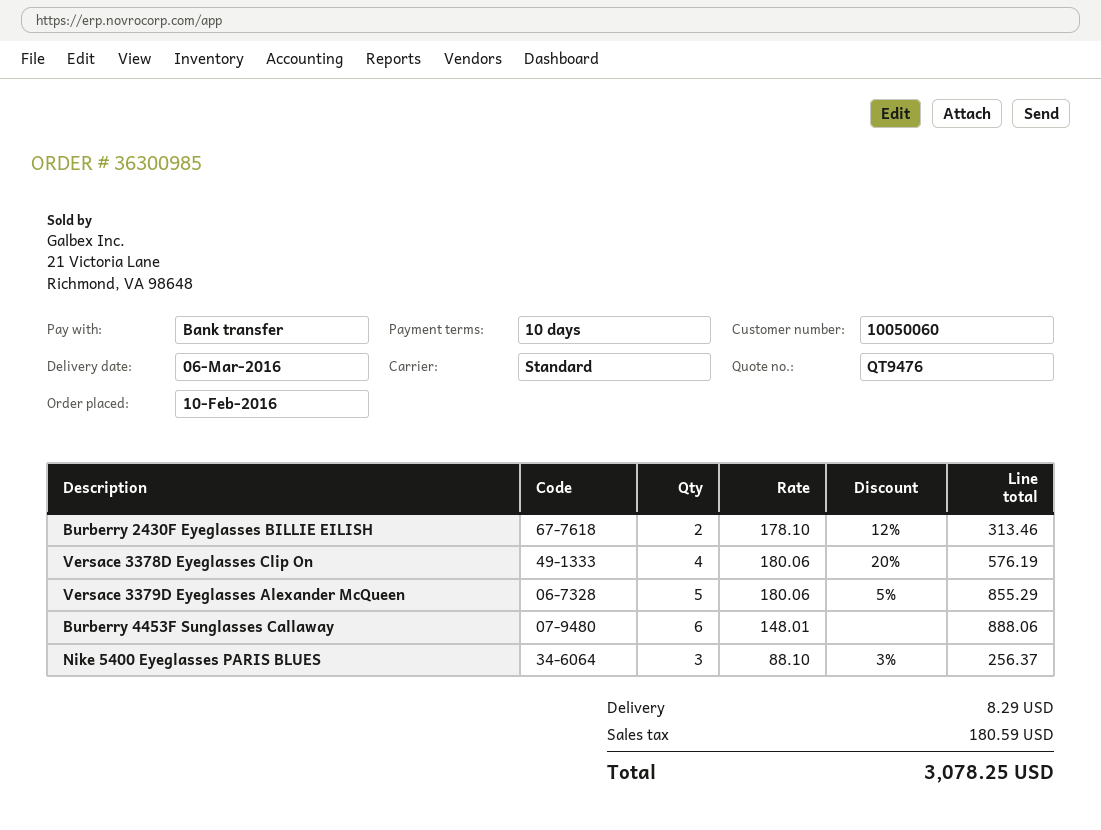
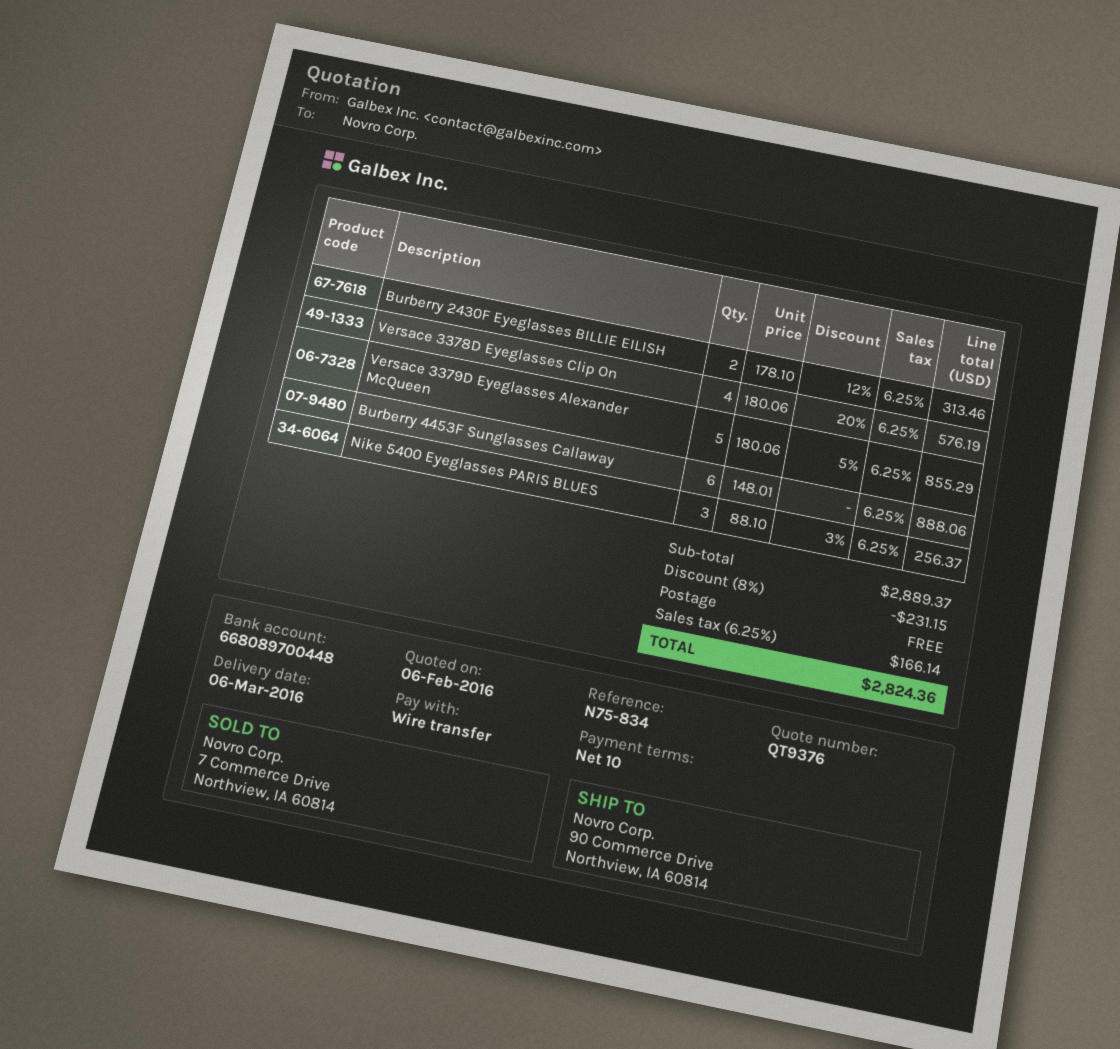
quote number: QT9476 -> QT9376
discount: none -> 8% = 231.15
shipping: 8.29 -> 0.00
tax: 180.59 -> 166.14
total: 3078.25 -> 2824.36

